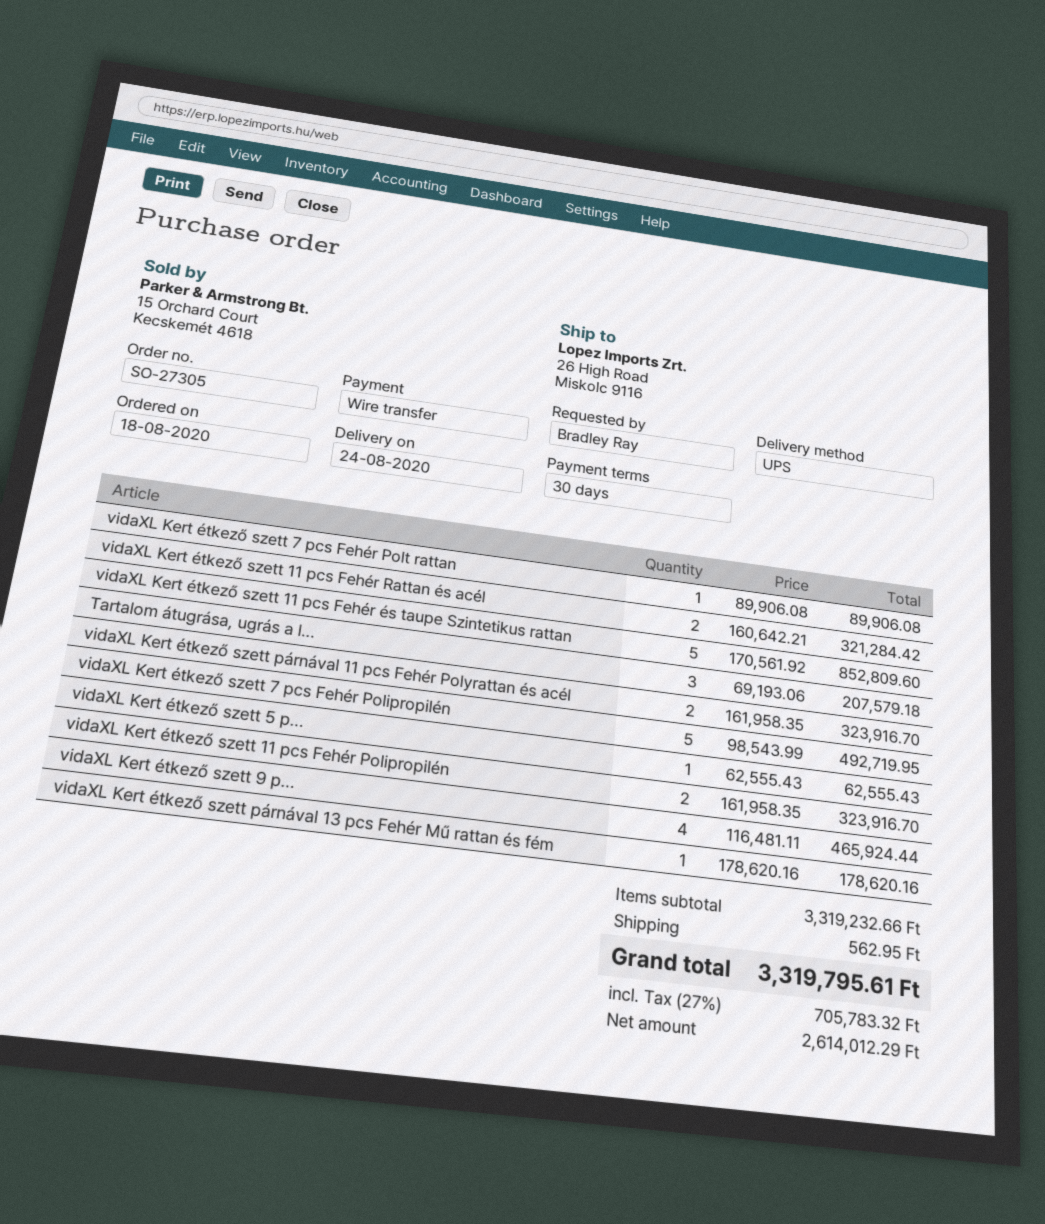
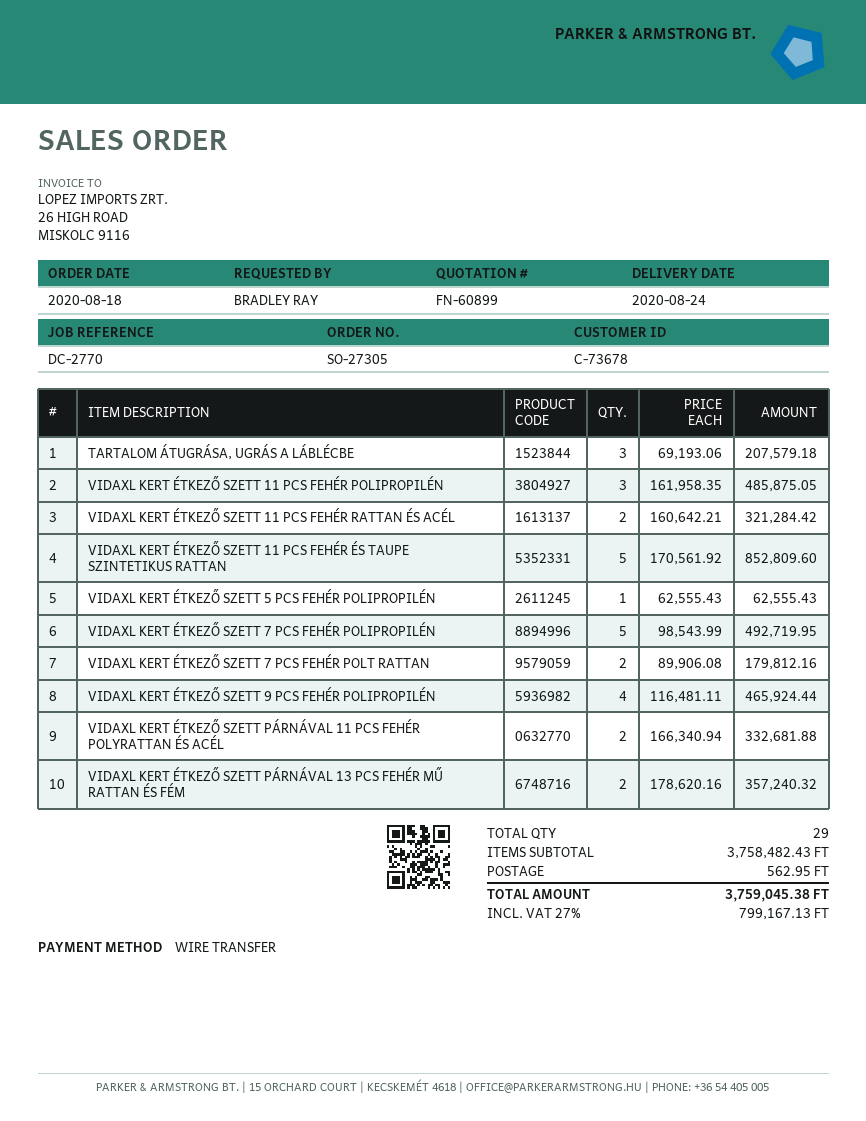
vidaXL Kert étkező szett 7 pcs Fehér Polt rattan: 1 x 89906.08 = 89906.08 -> 2 x 89906.08 = 179812.16
vidaXL Kert étkező szett párnával 11 pcs Fehér Polyrattan és acél: 2 x 161958.35 = 323916.70 -> 2 x 166340.94 = 332681.88
vidaXL Kert étkező szett 11 pcs Fehér Polipropilén: 2 x 161958.35 = 323916.70 -> 3 x 161958.35 = 485875.05
vidaXL Kert étkező szett párnával 13 pcs Fehér Mű rattan és fém: 1 x 178620.16 = 178620.16 -> 2 x 178620.16 = 357240.32
subtotal: 3319232.66 -> 3758482.43
tax: 27% = 705783.32 -> 27% = 799167.13
total: 3319795.61 -> 3759045.38

